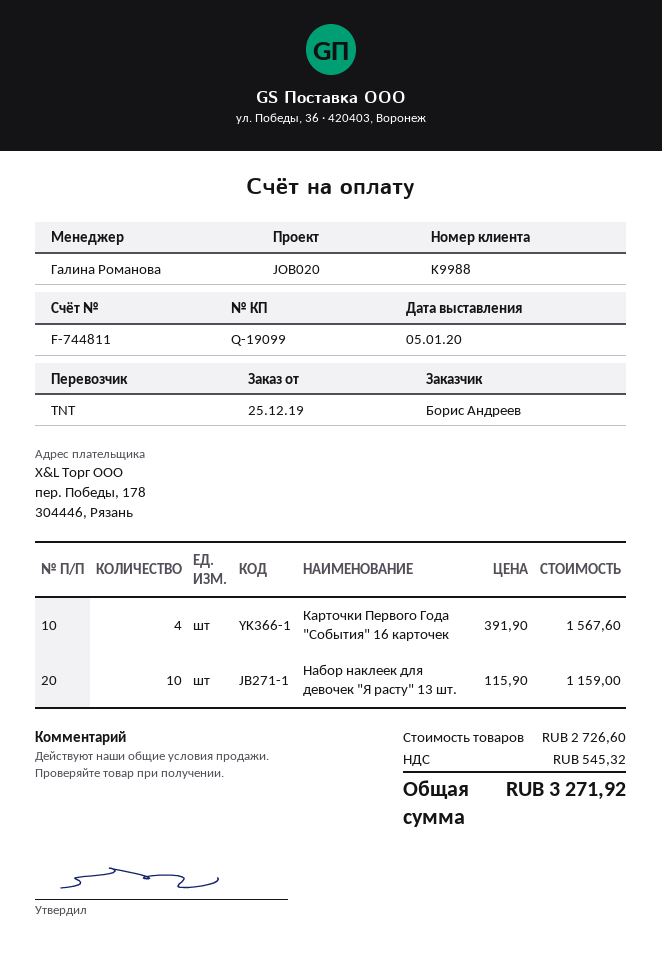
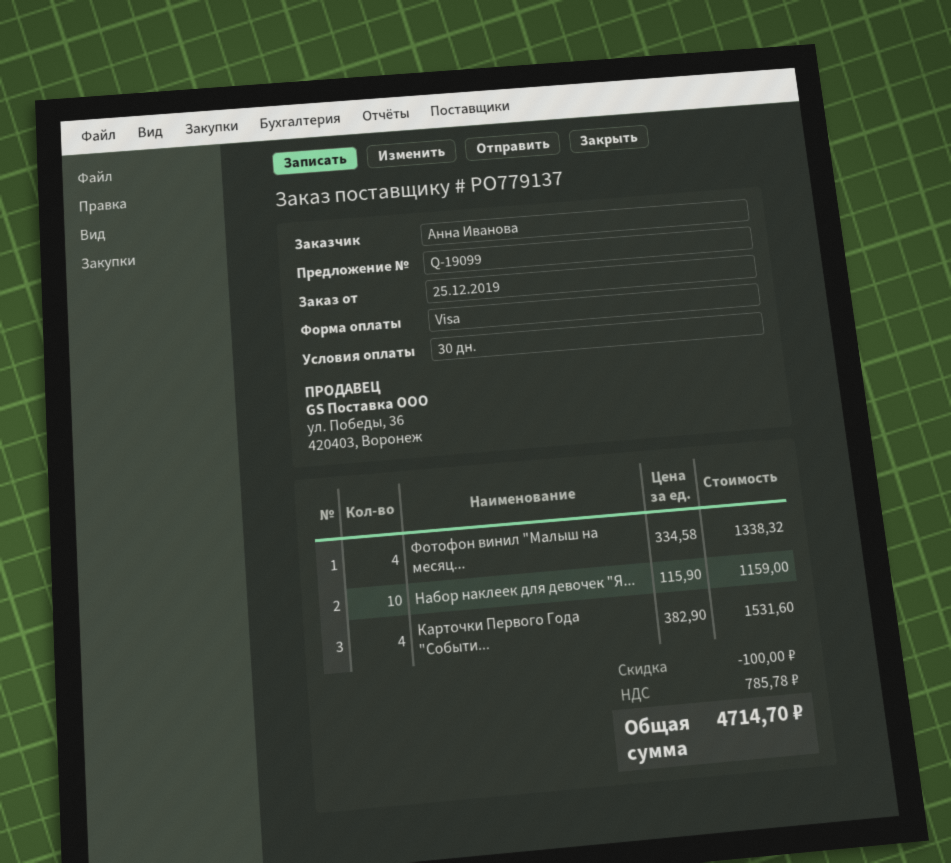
ordered by: Борис Андреев -> Анна Иванова
Карточки Первого Года "События" 16 карточек: 4 x 391.90 = 1567.60 -> 4 x 382.90 = 1531.60
Фотофон винил "Малыш на месяц...: none -> 4 x 334.58 = 1338.32
discount: none -> 100.00
tax: 545.32 -> 785.78
total: 3271.92 -> 4714.70

